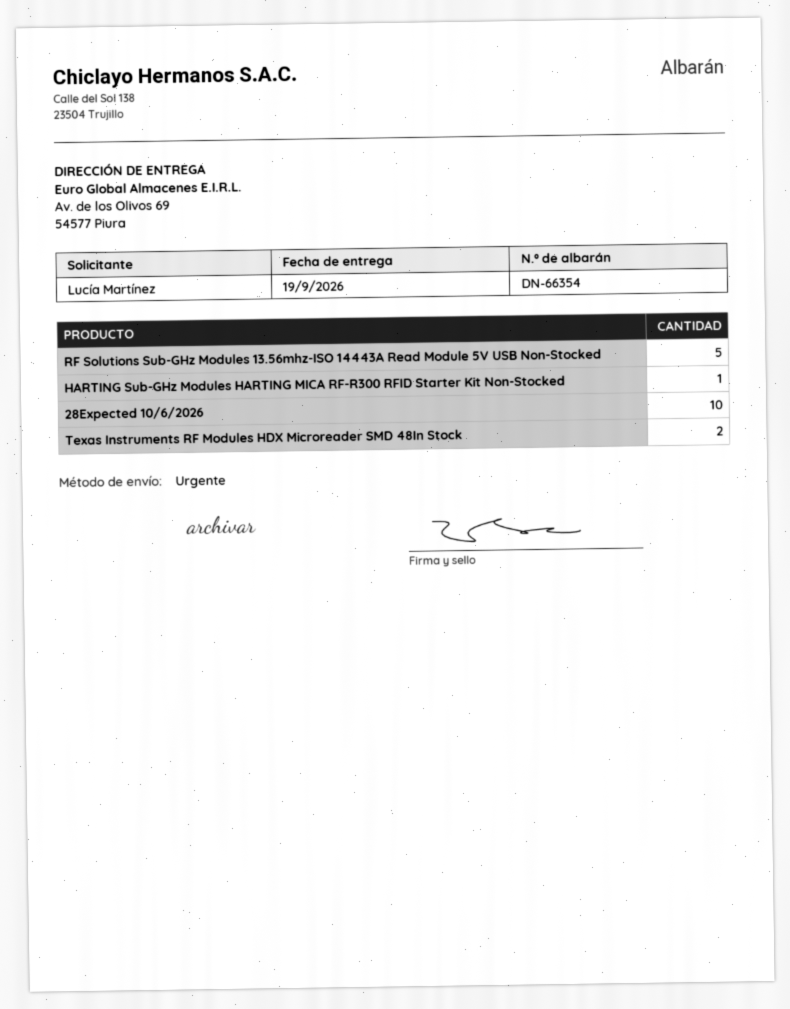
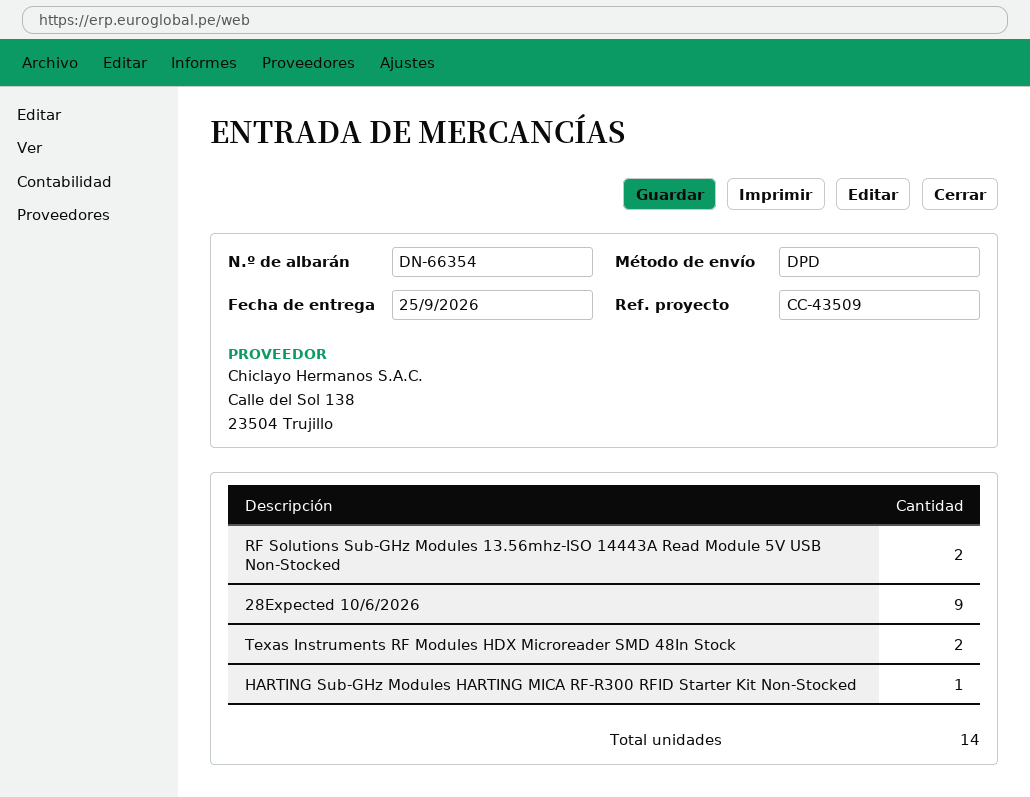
delivery date: 2026-09-19 -> 2026-09-25
shipping method: express -> DPD
RF Solutions Sub-GHz Modules 13.56mhz-ISO 14443A Read Module 5V USB Non-Stocked: 5 -> 2
28Expected 10/6/2026: 10 -> 9

